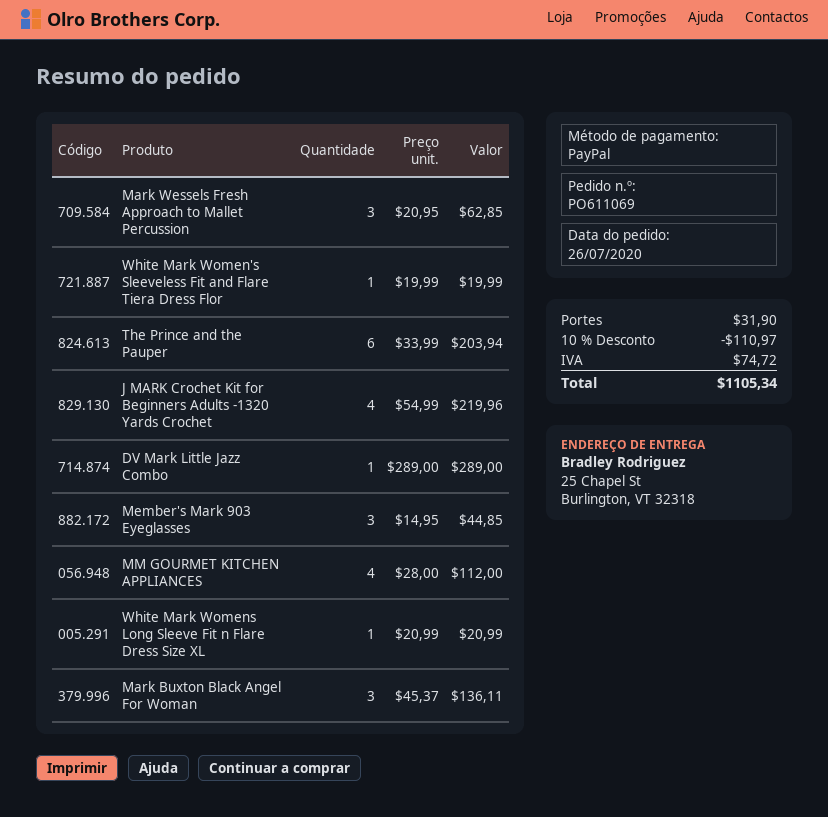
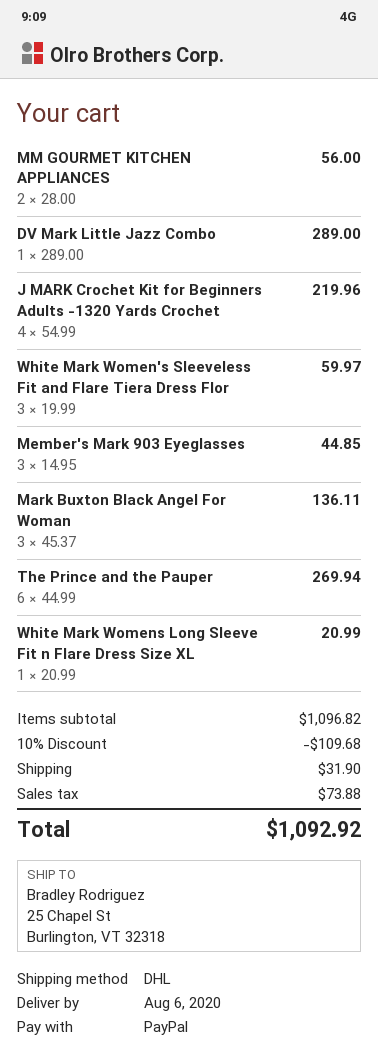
Mark Wessels Fresh Approach to Mallet Percussion: 3 x 20.95 = 62.85 -> none
White Mark Women's Sleeveless Fit and Flare Tiera Dress Flor: 1 x 19.99 = 19.99 -> 3 x 19.99 = 59.97
The Prince and the Pauper: 6 x 33.99 = 203.94 -> 6 x 44.99 = 269.94
MM GOURMET KITCHEN APPLIANCES: 4 x 28.00 = 112.00 -> 2 x 28.00 = 56.00
discount: 10% = 110.97 -> 10% = 109.68
tax: 74.72 -> 73.88
total: 1105.34 -> 1092.92

